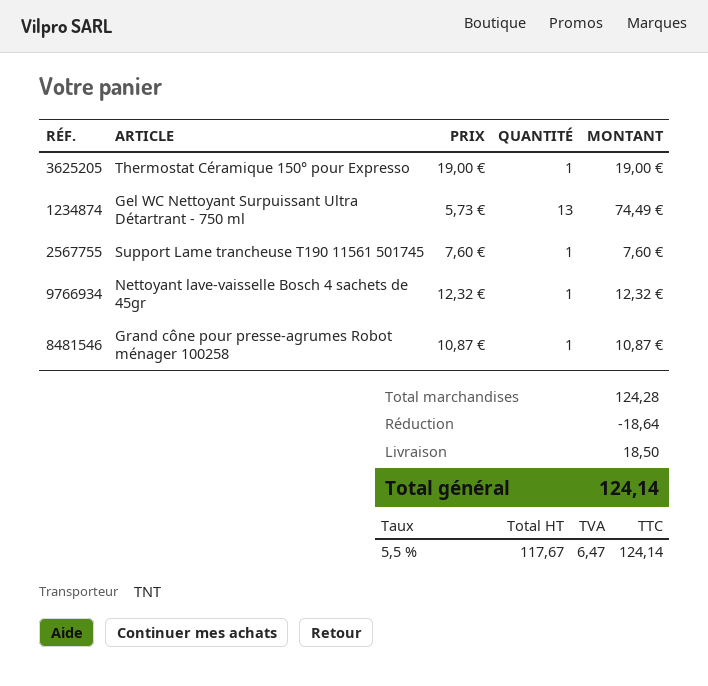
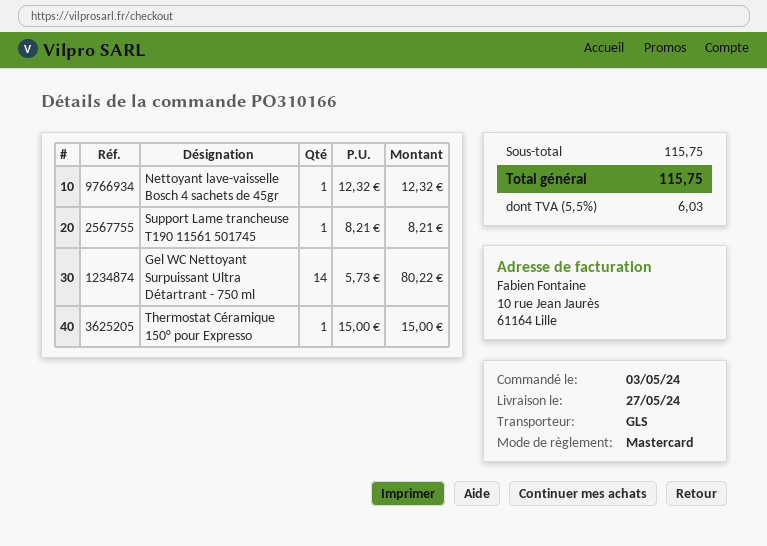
shipping method: TNT -> GLS
Thermostat Céramique 150° pour Expresso: 1 x 19.00 = 19.00 -> 1 x 15.00 = 15.00
Gel WC Nettoyant Surpuissant Ultra Détartrant - 750 ml: 13 x 5.73 = 74.49 -> 14 x 5.73 = 80.22
Support Lame trancheuse T190 11561 501745: 1 x 7.60 = 7.60 -> 1 x 8.21 = 8.21
Grand cône pour presse-agrumes Robot ménager 100258: 1 x 10.87 = 10.87 -> none
subtotal: 124.28 -> 115.75
discount: 18.64 -> none
shipping: 18.50 -> none
tax: 5.5% = 6.47 -> 5.5% = 6.03
total: 124.14 -> 115.75

